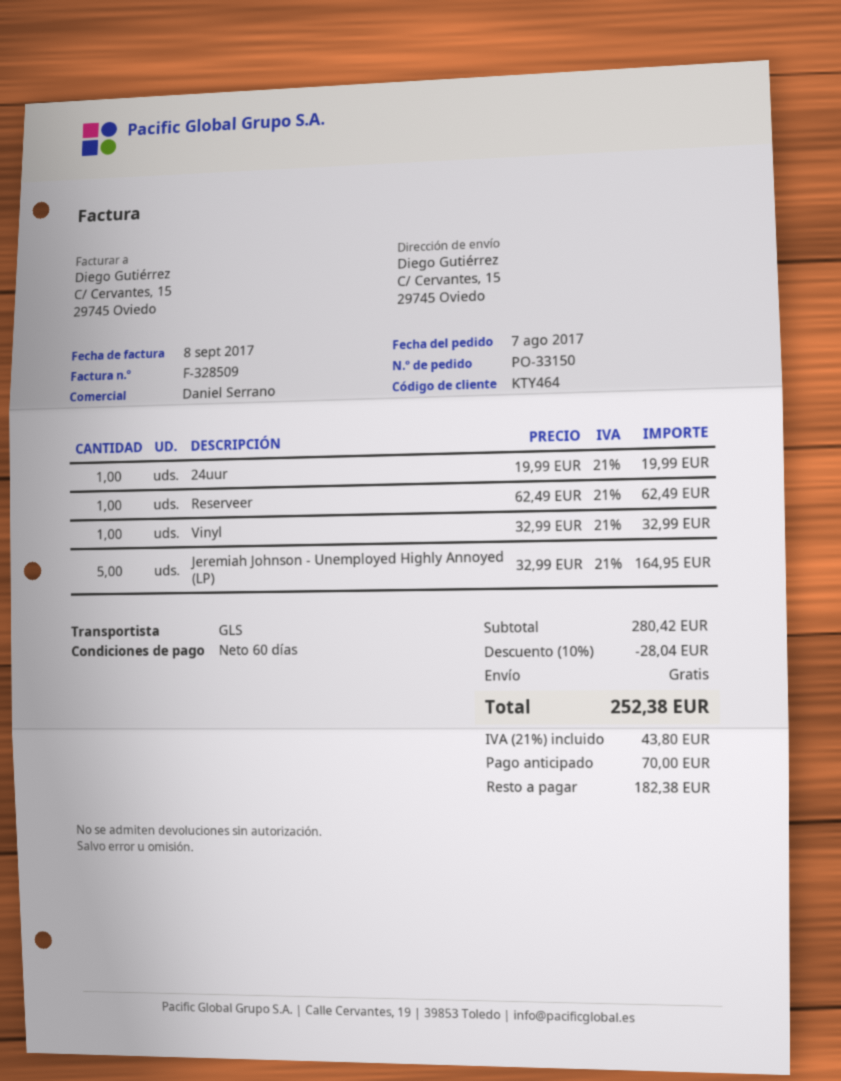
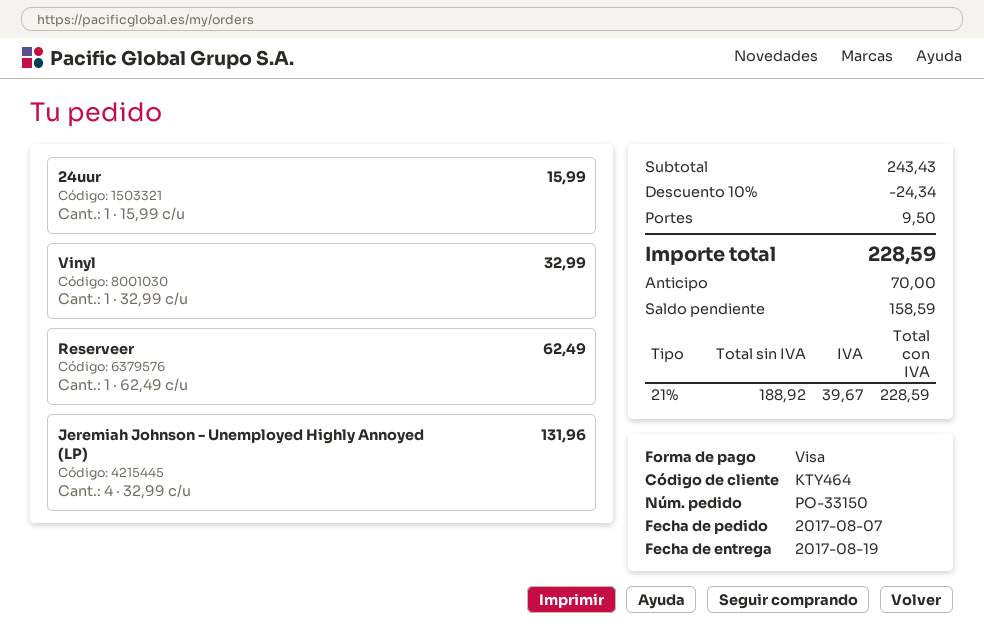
24uur: 1 x 19.99 = 19.99 -> 1 x 15.99 = 15.99
Jeremiah Johnson - Unemployed Highly Annoyed (LP): 5 x 32.99 = 164.95 -> 4 x 32.99 = 131.96
subtotal: 280.42 -> 243.43
discount: 10% = 28.04 -> 10% = 24.34
shipping: 0.00 -> 9.50
tax: 21% = 43.80 -> 21% = 39.67
total: 252.38 -> 228.59
balance: 182.38 -> 158.59

